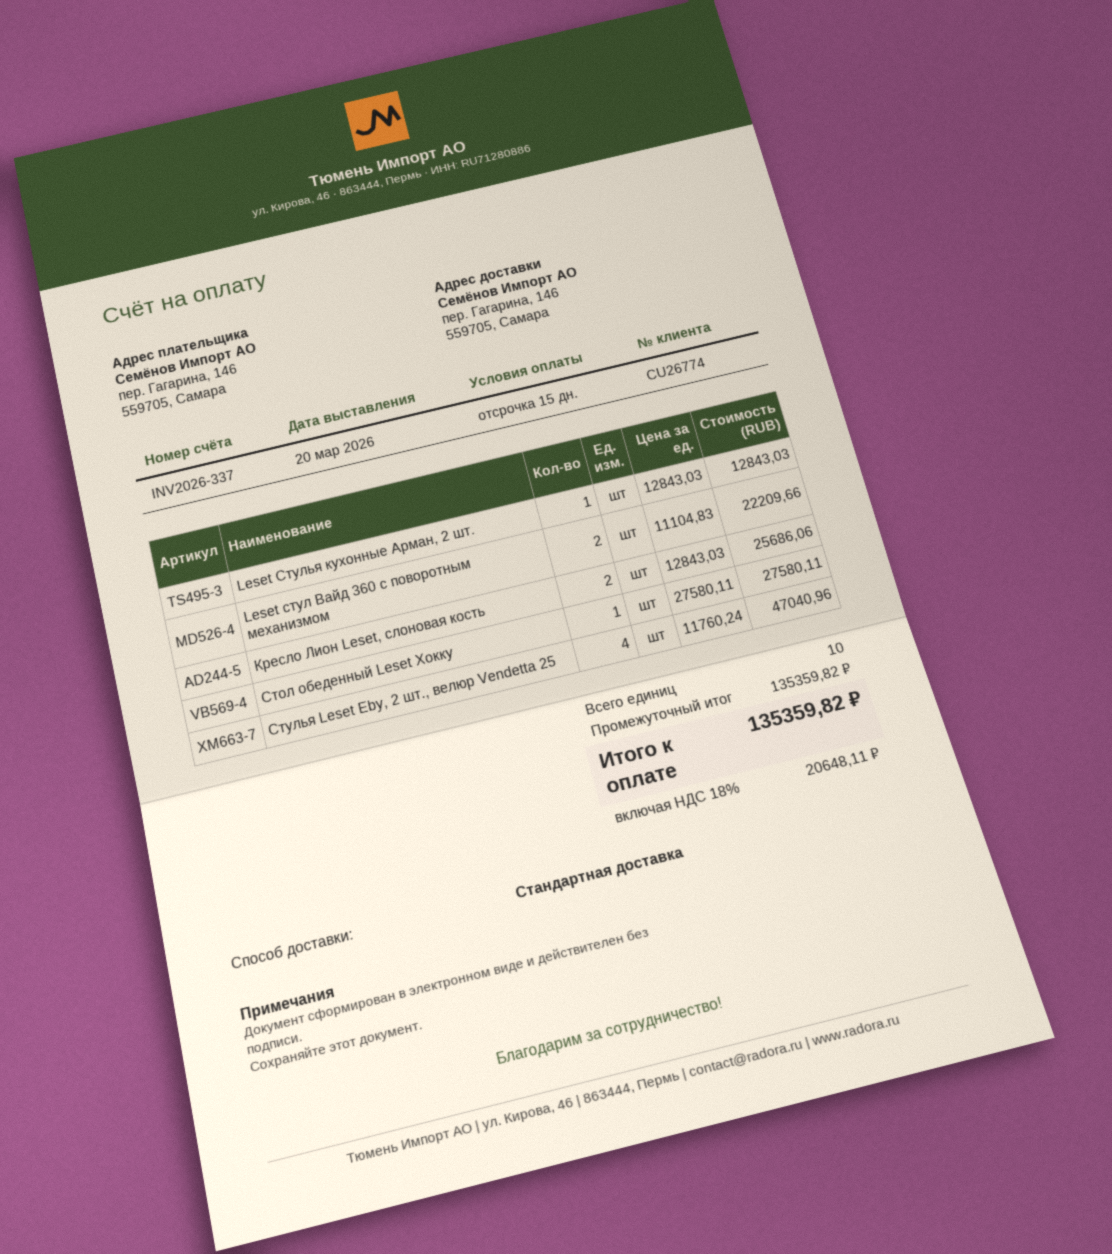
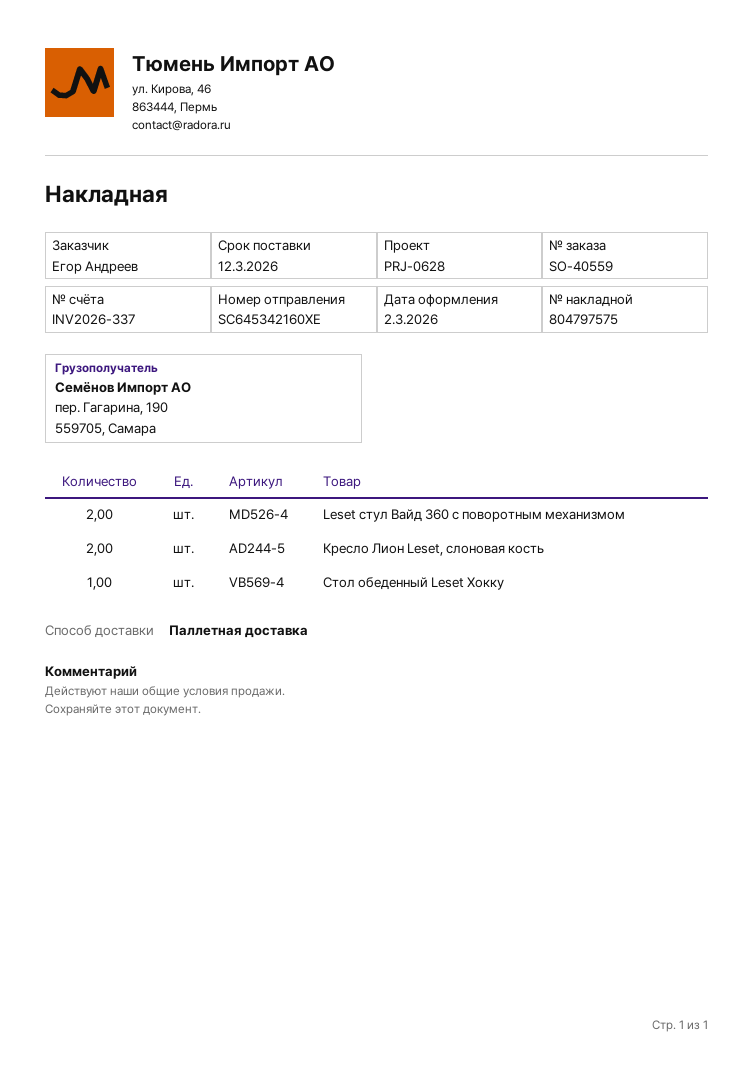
shipping method: standard -> pallet freight
ship to: пер. Гагарина, 146, 559705, Самара -> пер. Гагарина, 190, 559705, Самара
Leset Стулья кухонные Арман, 2 шт.: 1 -> none
Стулья Leset Eby, 2 шт., велюр Vendetta 25: 4 -> none

